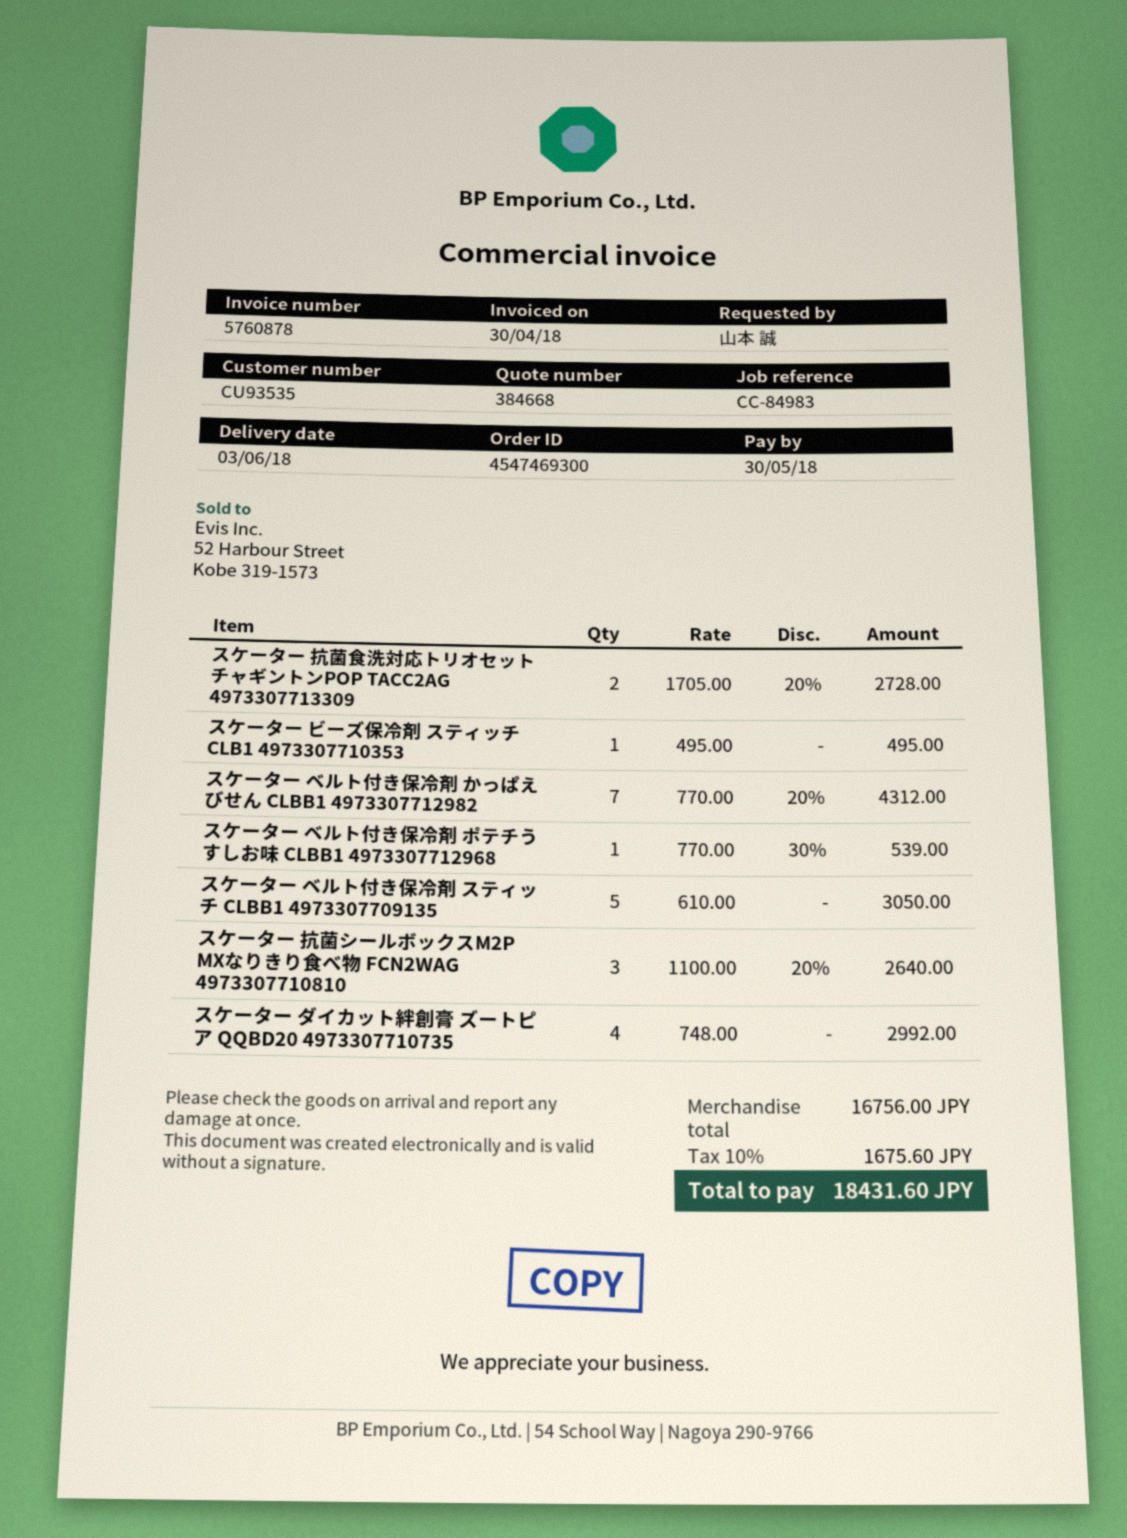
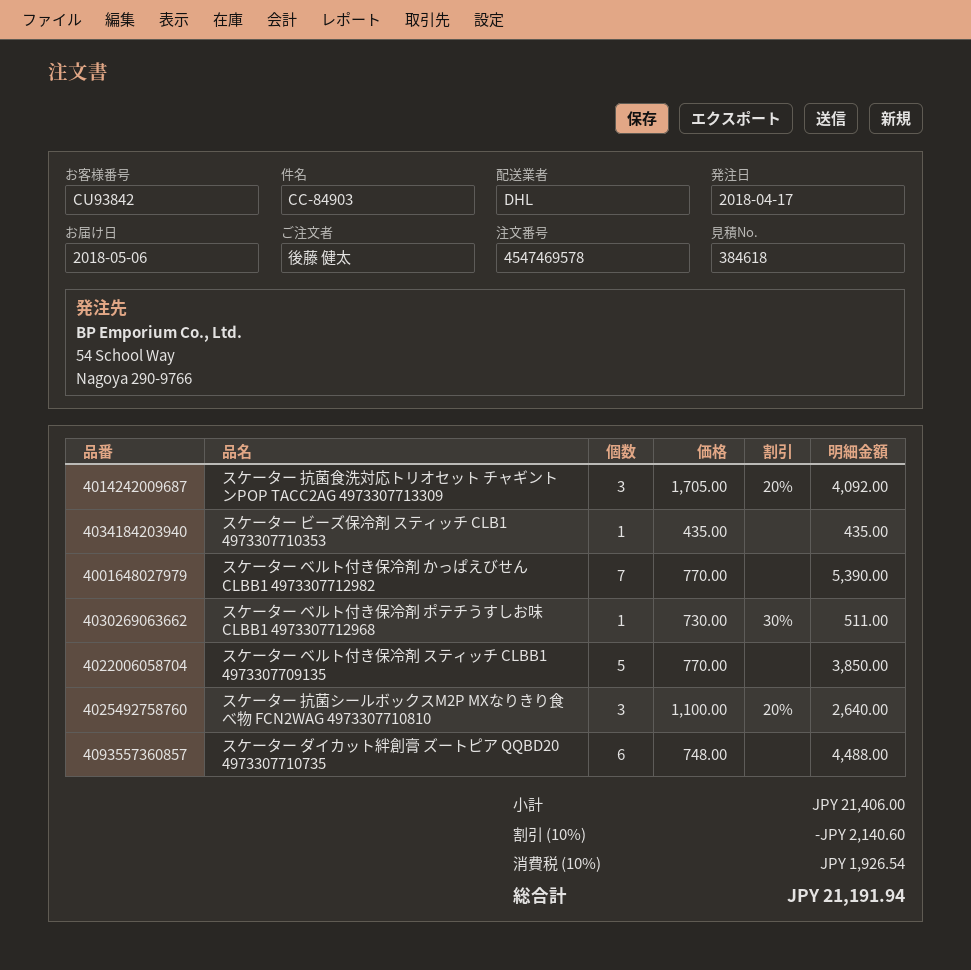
quote number: 384668 -> 384618
order number: 4547469300 -> 4547469578
delivery date: 2018-06-03 -> 2018-05-06
customer number: CU93535 -> CU93842
reference: CC-84983 -> CC-84903
ordered by: 山本 誠 -> 後藤 健太
スケーター 抗菌食洗対応トリオセット チャギントンPOP TACC2AG 4973307713309: 2 x 1705.00 - 20% = 2728.00 -> 3 x 1705.00 - 20% = 4092.00
スケーター ビーズ保冷剤 スティッチ CLB1 4973307710353: 1 x 495.00 = 495.00 -> 1 x 435.00 = 435.00
スケーター ベルト付き保冷剤 かっぱえびせん CLBB1 4973307712982: 7 x 770.00 - 20% = 4312.00 -> 7 x 770.00 = 5390.00
スケーター ベルト付き保冷剤 ポテチうすしお味 CLBB1 4973307712968: 1 x 770.00 - 30% = 539.00 -> 1 x 730.00 - 30% = 511.00
スケーター ベルト付き保冷剤 スティッチ CLBB1 4973307709135: 5 x 610.00 = 3050.00 -> 5 x 770.00 = 3850.00
スケーター ダイカット絆創膏 ズートピア QQBD20 4973307710735: 4 x 748.00 = 2992.00 -> 6 x 748.00 = 4488.00
subtotal: 16756.00 -> 21406.00
discount: none -> 10% = 2140.60
tax: 10% = 1675.60 -> 10% = 1926.54
total: 18431.60 -> 21191.94

